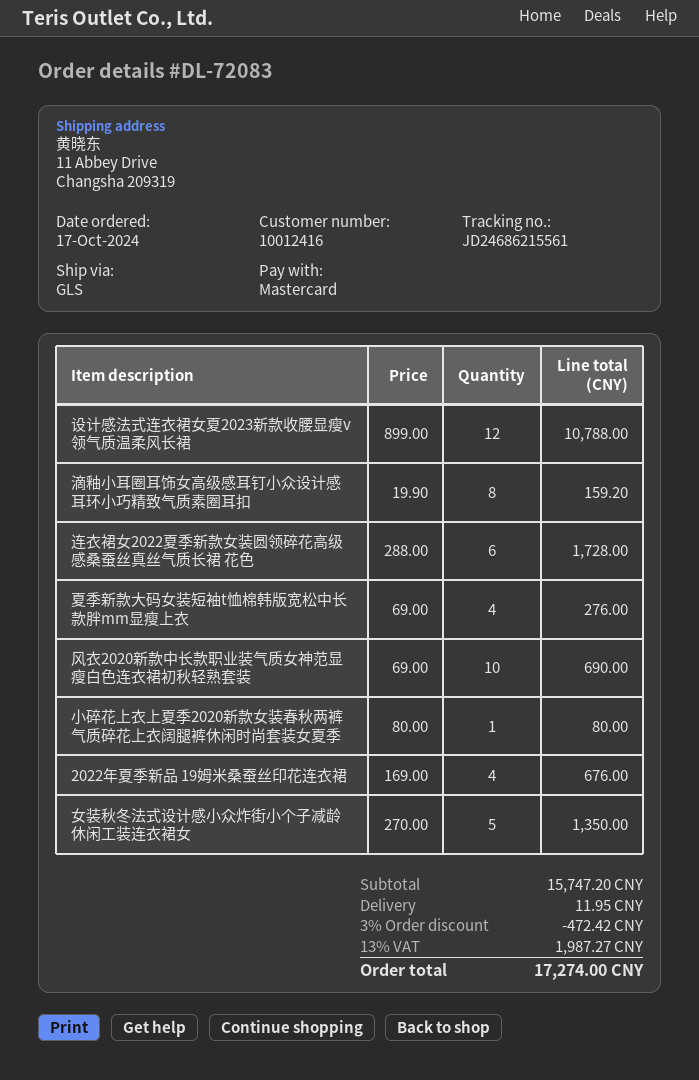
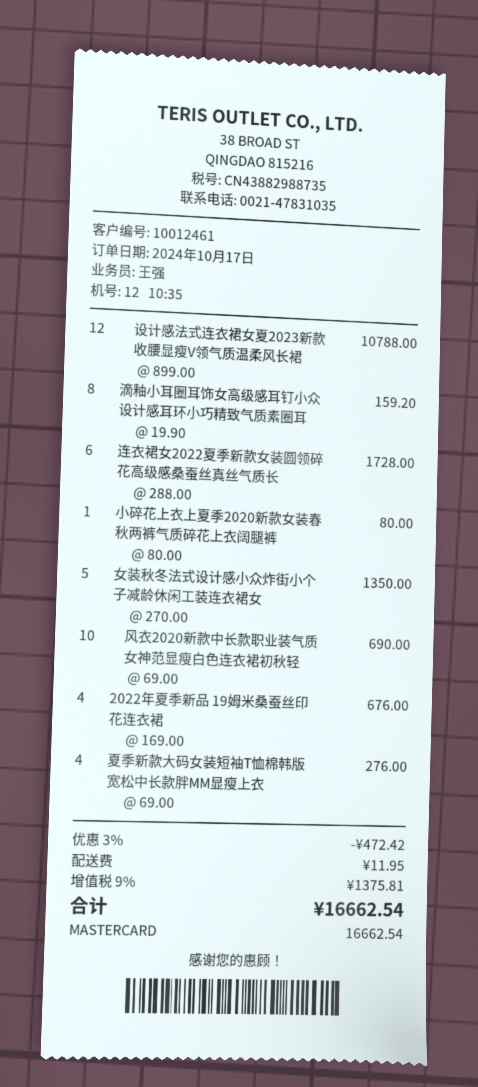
customer number: 10012416 -> 10012461
tax: 13% = 1987.27 -> 9% = 1375.81
total: 17274.00 -> 16662.54

